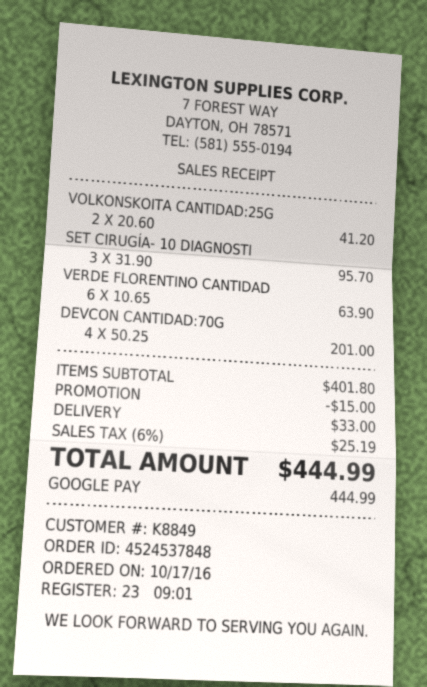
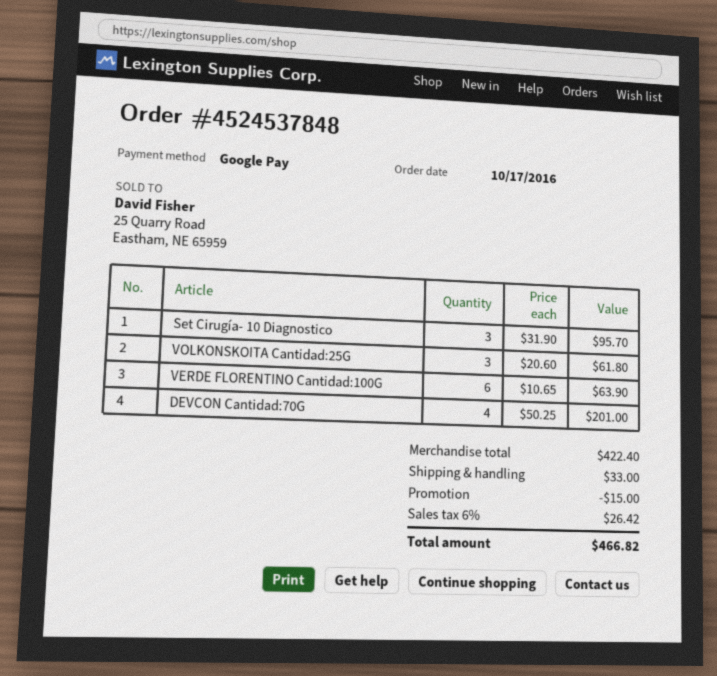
VOLKONSKOITA CANTIDAD:25G: 2 x 20.60 = 41.20 -> 3 x 20.60 = 61.80
subtotal: 401.80 -> 422.40
tax: 6% = 25.19 -> 6% = 26.42
total: 444.99 -> 466.82

